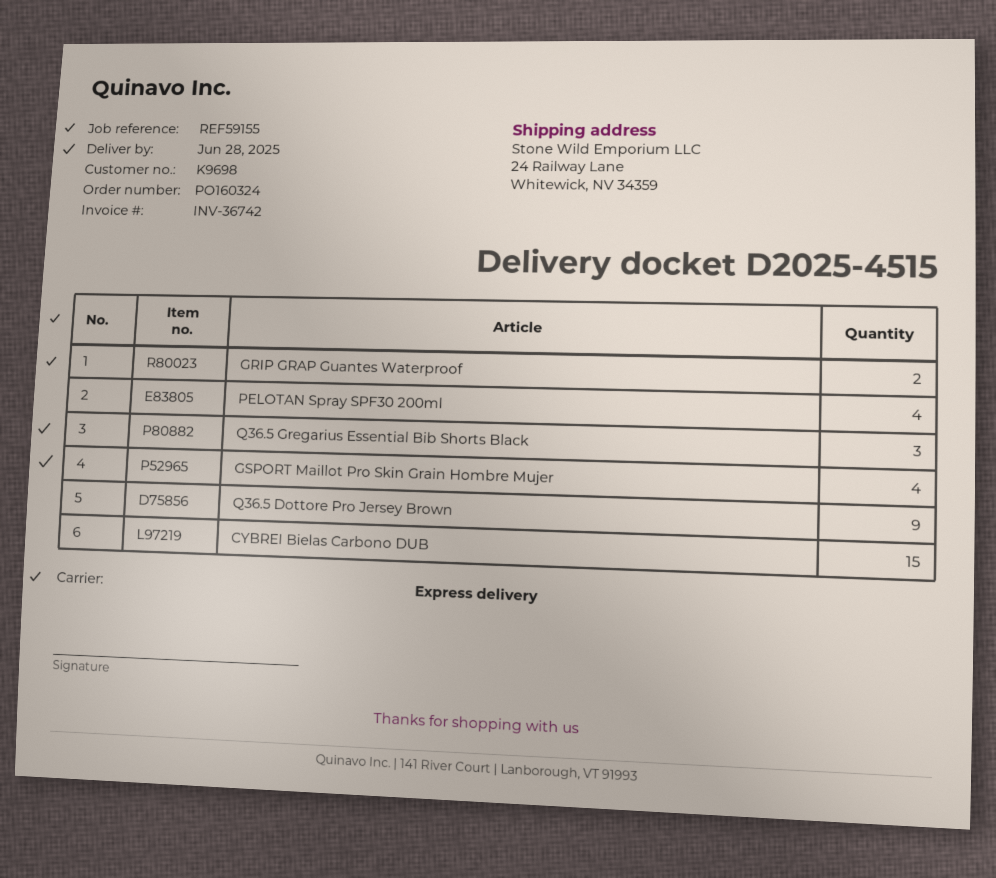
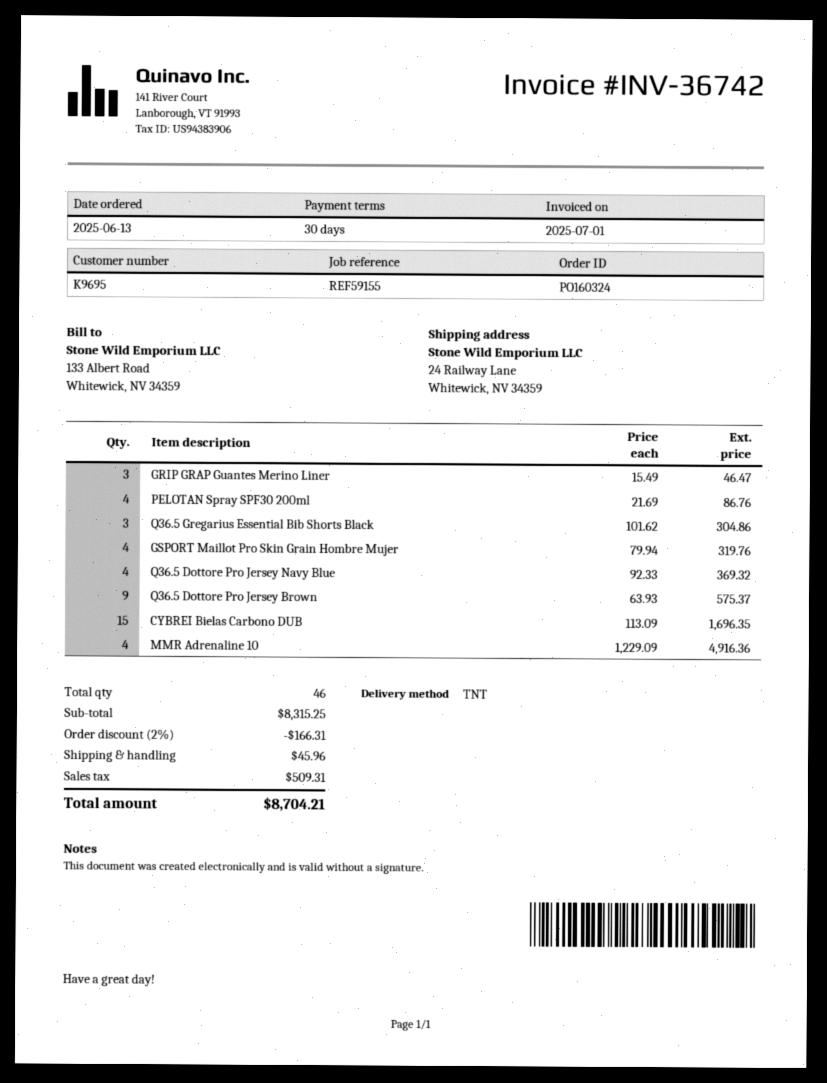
customer number: K9698 -> K9695
shipping method: express -> TNT
GRIP GRAP Guantes Waterproof: 2 -> none
GRIP GRAP Guantes Merino Liner: none -> 3
Q36.5 Dottore Pro Jersey Navy Blue: none -> 4
MMR Adrenaline 10: none -> 4

